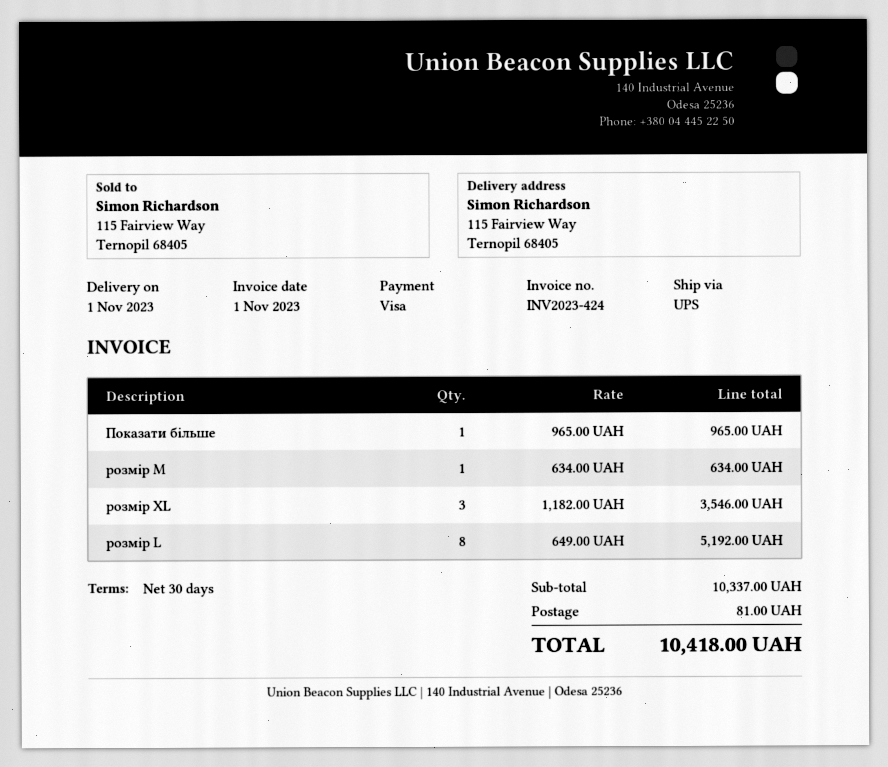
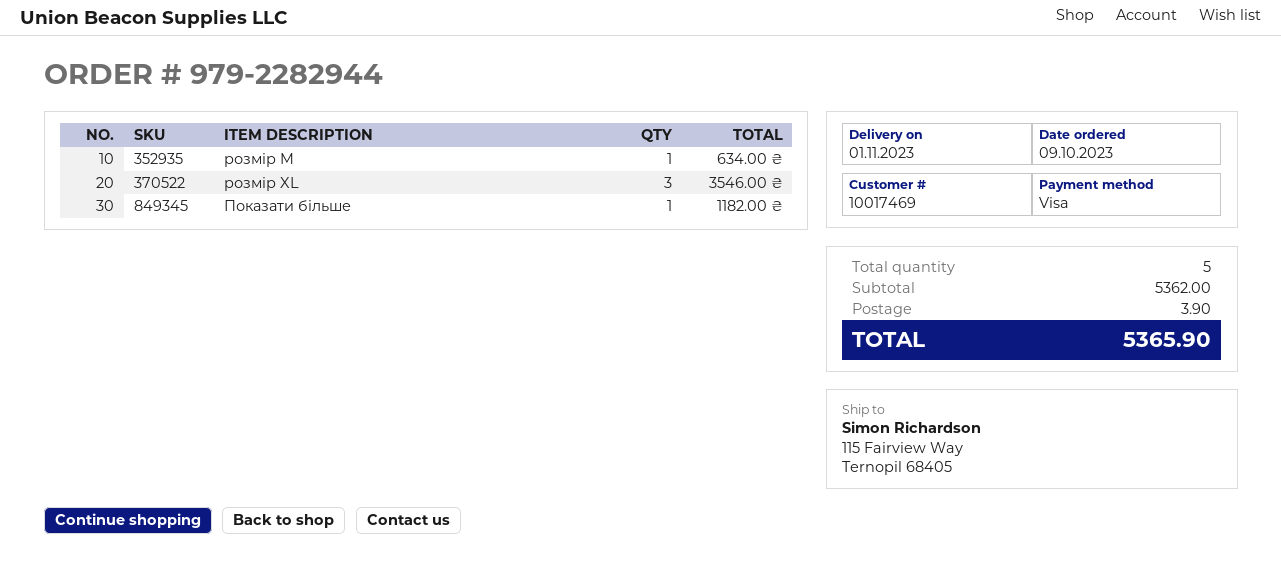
Показати більше: 1 for 965.00 -> 1 for 1182.00
розмір L: 8 for 5192.00 -> none
subtotal: 10337.00 -> 5362.00
shipping: 81.00 -> 3.90
total: 10418.00 -> 5365.90

